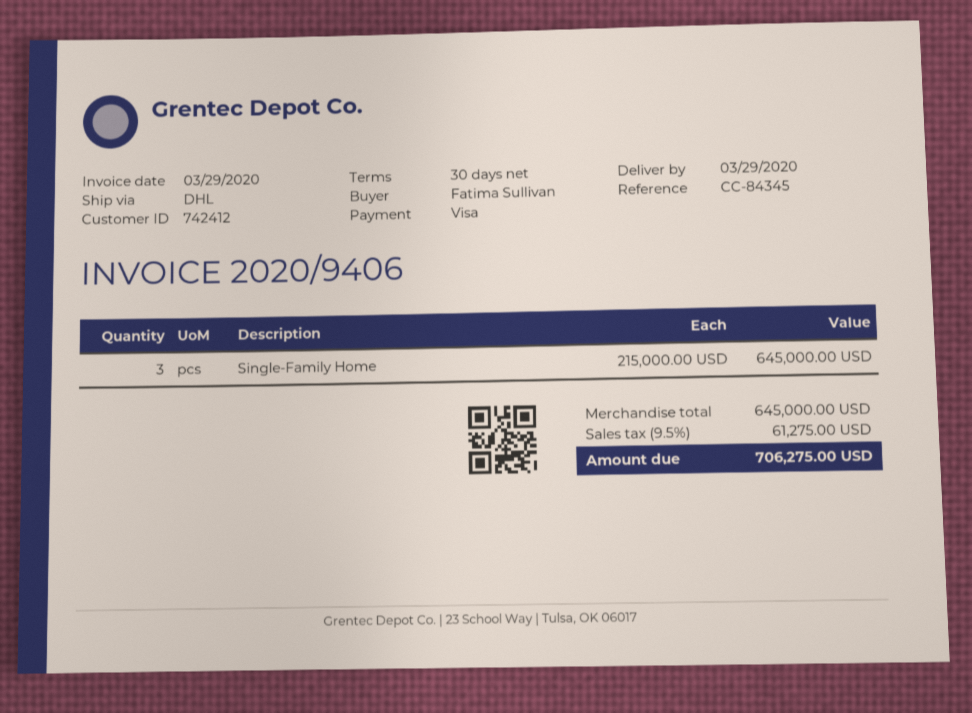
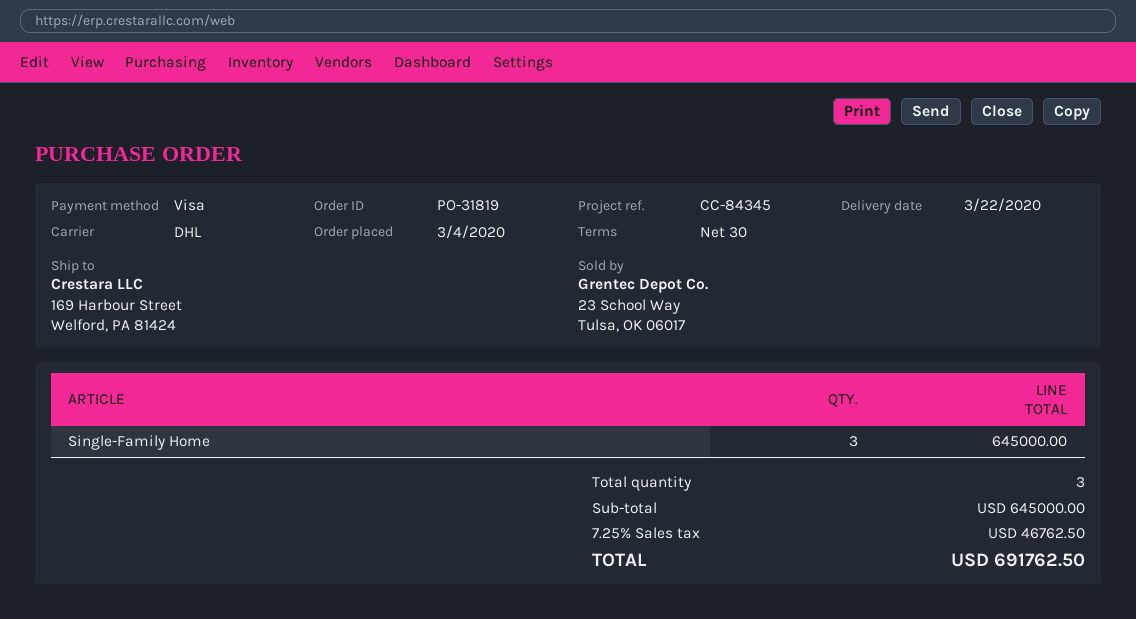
delivery date: 2020-03-29 -> 2020-03-22
tax: 9.5% = 61275.00 -> 7.25% = 46762.50
total: 706275.00 -> 691762.50

